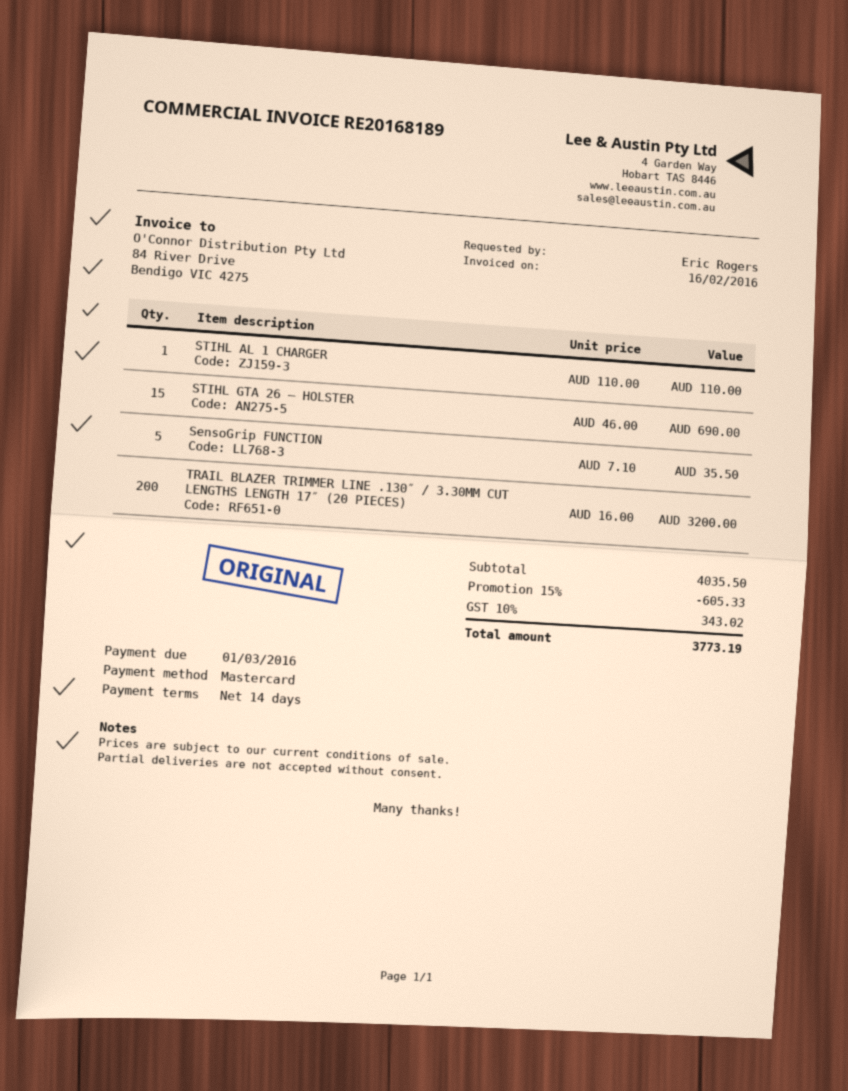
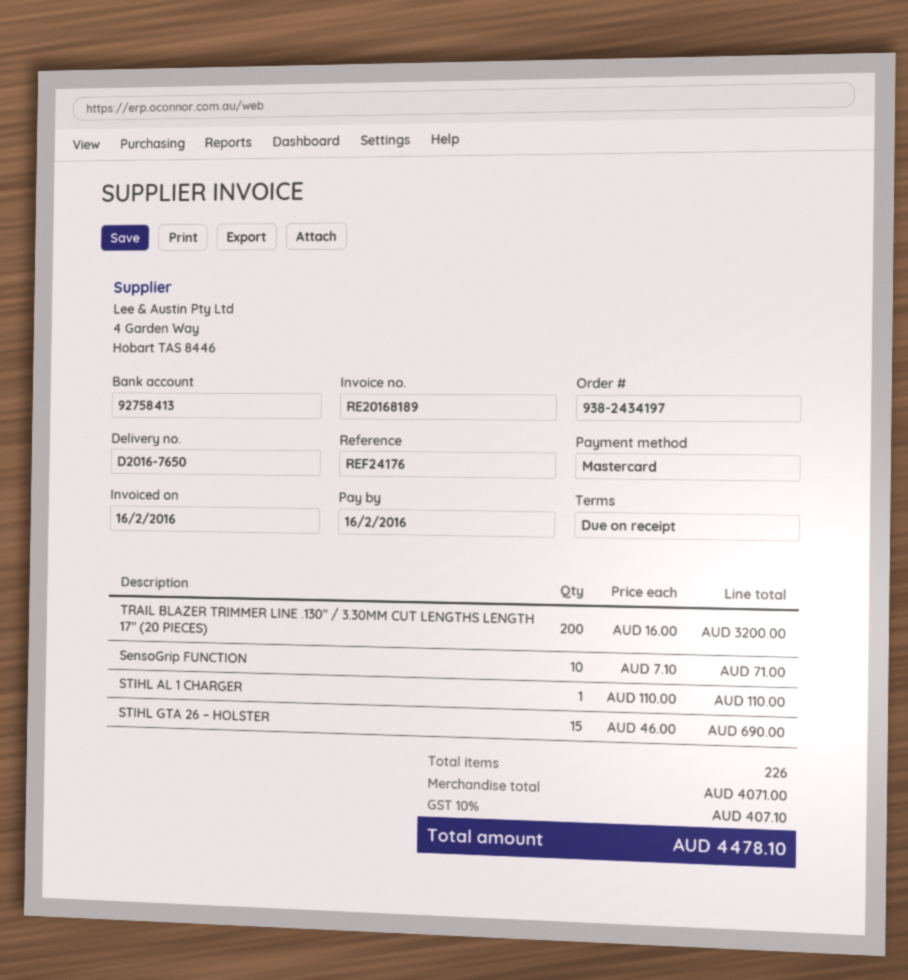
payment terms: 14 days -> on receipt
due date: 2016-03-01 -> 2016-02-16
SensoGrip FUNCTION: 5 x 7.10 = 35.50 -> 10 x 7.10 = 71.00
subtotal: 4035.50 -> 4071.00
discount: 15% = 605.33 -> none
tax: 10% = 343.02 -> 10% = 407.10
total: 3773.19 -> 4478.10

